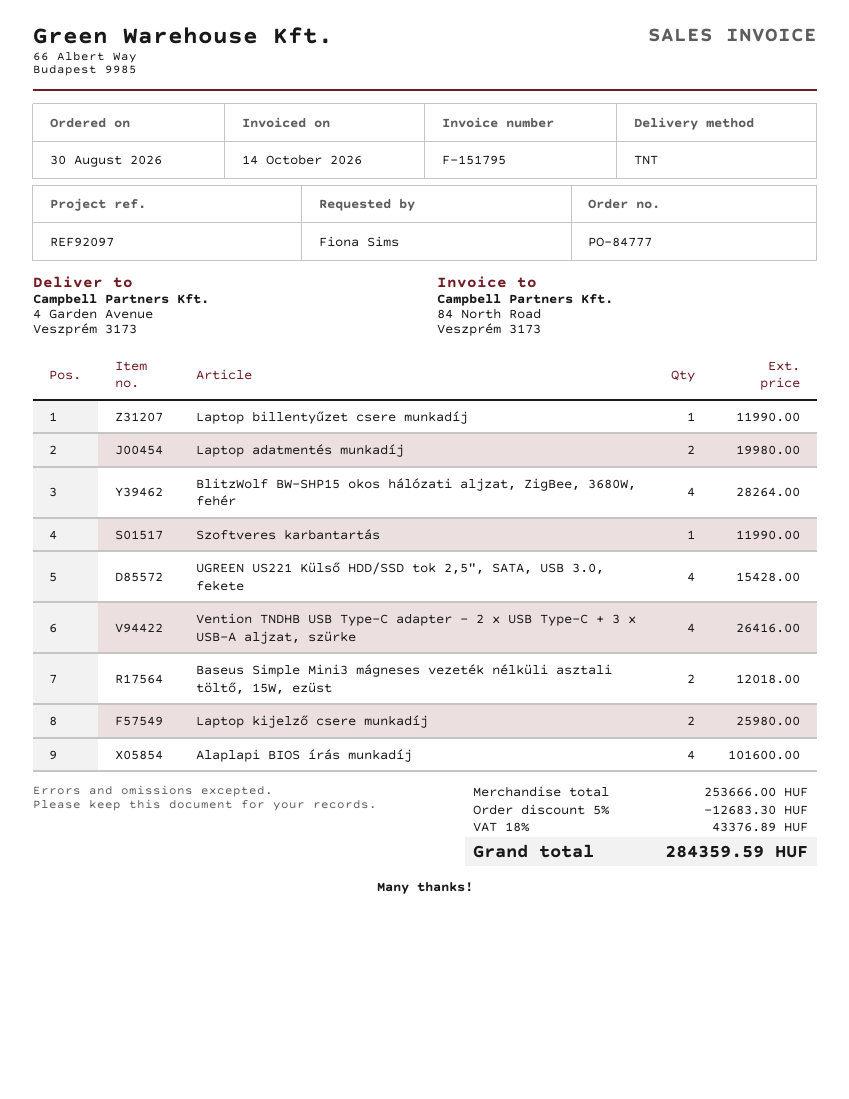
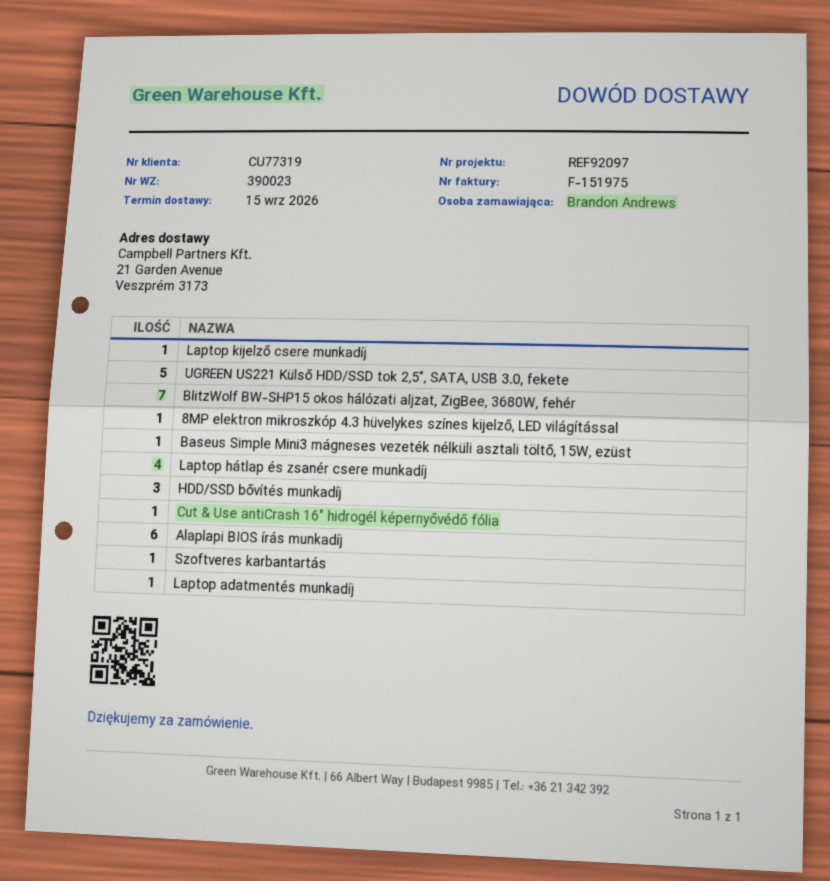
invoice number: F-151795 -> F-151975
ordered by: Fiona Sims -> Brandon Andrews
ship to: 4 Garden Avenue, Veszprém 3173 -> 21 Garden Avenue, Veszprém 3173
Laptop billentyűzet csere munkadíj: 1 -> none
Laptop adatmentés munkadíj: 2 -> 1
BlitzWolf BW-SHP15 okos hálózati aljzat, ZigBee, 3680W, fehér: 4 -> 7
UGREEN US221 Külső HDD/SSD tok 2,5", SATA, USB 3.0, fekete: 4 -> 5
Vention TNDHB USB Type-C adapter - 2 x USB Type-C + 3 x USB-A aljzat, szürke: 4 -> none
Baseus Simple Mini3 mágneses vezeték nélküli asztali töltő, 15W, ezüst: 2 -> 1
Laptop kijelző csere munkadíj: 2 -> 1
Alaplapi BIOS írás munkadíj: 4 -> 6
8MP elektron mikroszkóp 4.3 hüvelykes színes kijelző, LED világítással: none -> 1
Laptop hátlap és zsanér csere munkadíj: none -> 4
HDD/SSD bővítés munkadíj: none -> 3
Cut & Use antiCrash 16" hidrogél képernyővédő fólia: none -> 1

